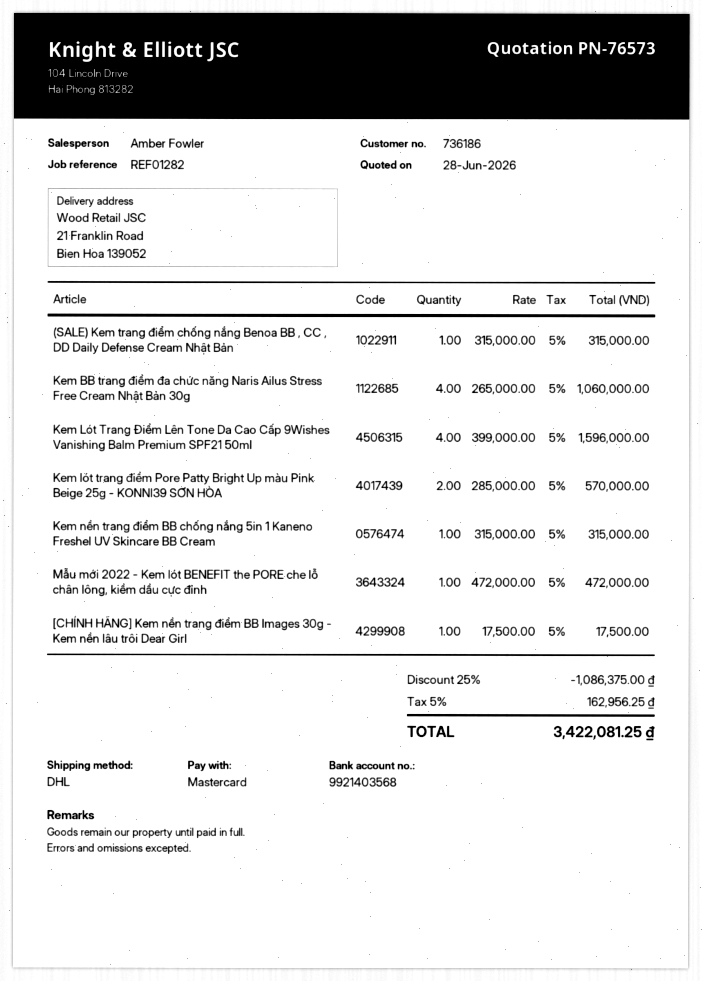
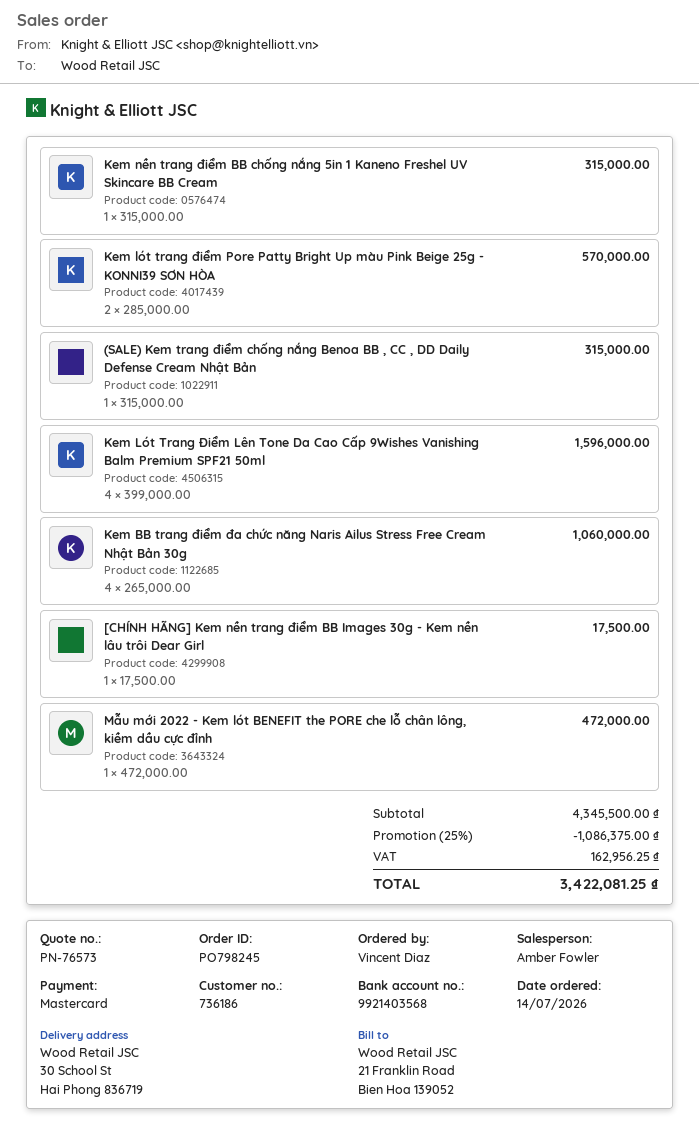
ship to: 21 Franklin Road, Bien Hoa 139052 -> 30 School St, Hai Phong 836719

